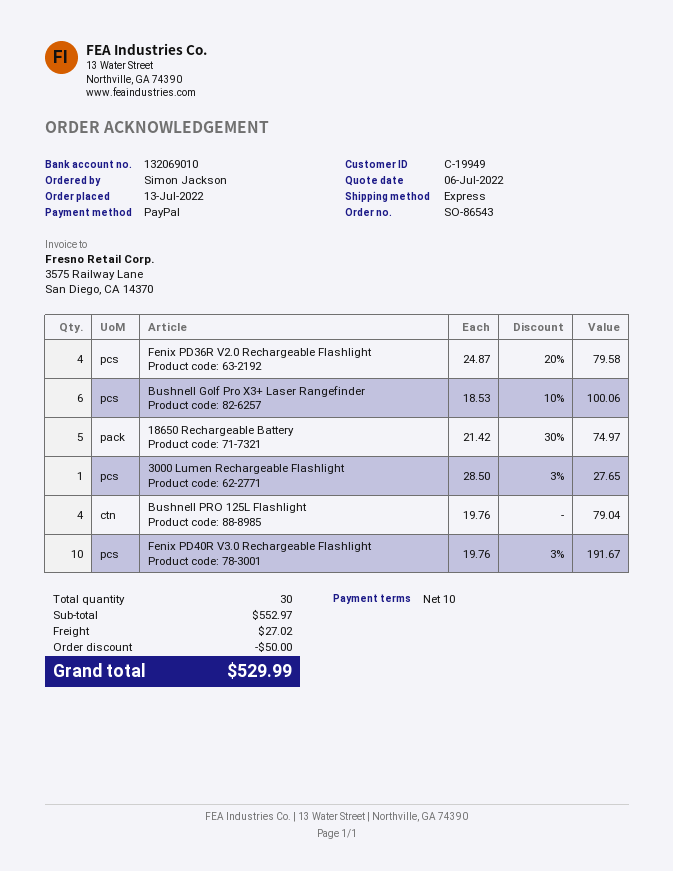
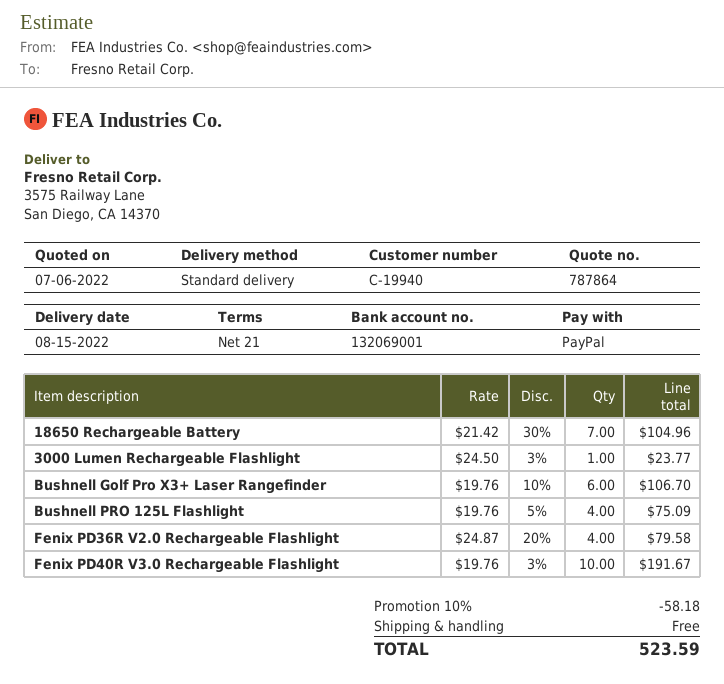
payment terms: 10 days -> 21 days
customer number: C-19949 -> C-19940
bank account: 132069010 -> 132069001
shipping method: express -> standard
Bushnell Golf Pro X3+ Laser Rangefinder: 6 x 18.53 - 10% = 100.06 -> 6 x 19.76 - 10% = 106.70
18650 Rechargeable Battery: 5 x 21.42 - 30% = 74.97 -> 7 x 21.42 - 30% = 104.96
3000 Lumen Rechargeable Flashlight: 1 x 28.50 - 3% = 27.65 -> 1 x 24.50 - 3% = 23.77
Bushnell PRO 125L Flashlight: 4 x 19.76 = 79.04 -> 4 x 19.76 - 5% = 75.09
discount: 50.00 -> 58.18
shipping: 27.02 -> 0.00
total: 529.99 -> 523.59

